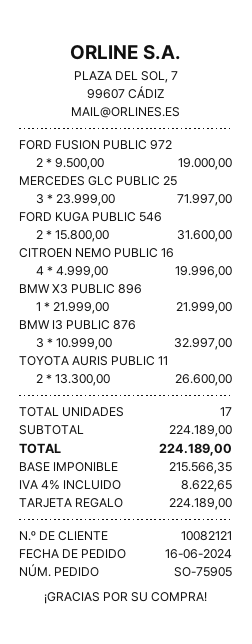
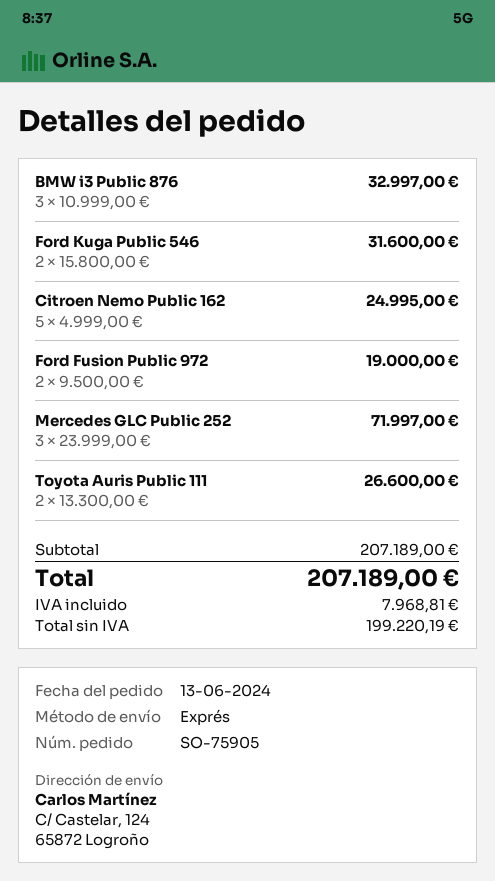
order date: 2024-06-16 -> 2024-06-13
CITROEN NEMO PUBLIC 16: 4 x 4999.00 = 19996.00 -> 5 x 4999.00 = 24995.00
BMW X3 PUBLIC 896: 1 x 21999.00 = 21999.00 -> none
subtotal: 224189.00 -> 207189.00
net: 215566.35 -> 199220.19
tax: 8622.65 -> 7968.81
total: 224189.00 -> 207189.00

